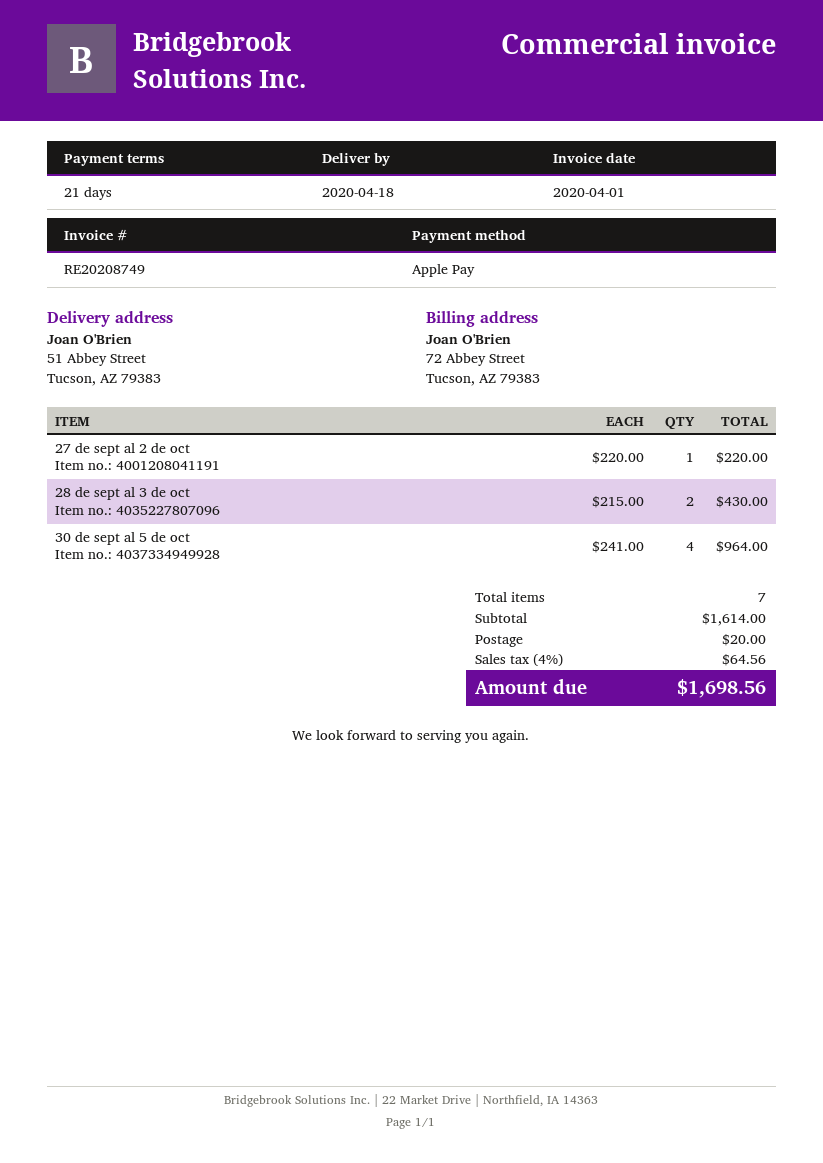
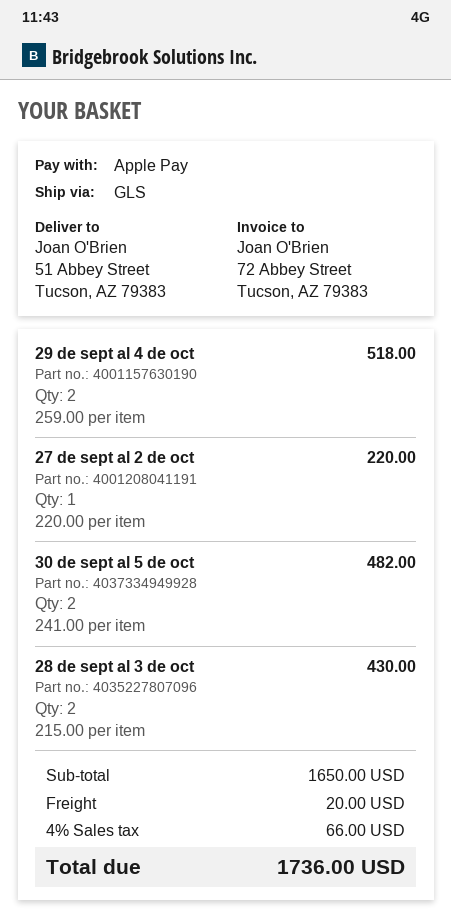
30 de sept al 5 de oct: 4 x 241.00 = 964.00 -> 2 x 241.00 = 482.00
29 de sept al 4 de oct: none -> 2 x 259.00 = 518.00
subtotal: 1614.00 -> 1650.00
tax: 4% = 64.56 -> 4% = 66.00
total: 1698.56 -> 1736.00

